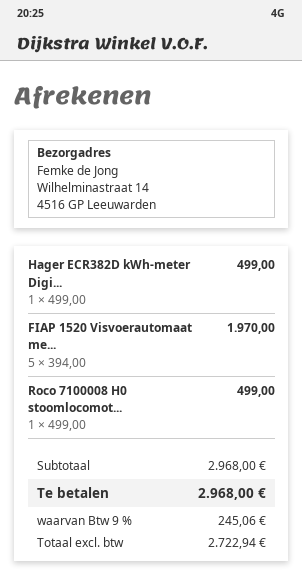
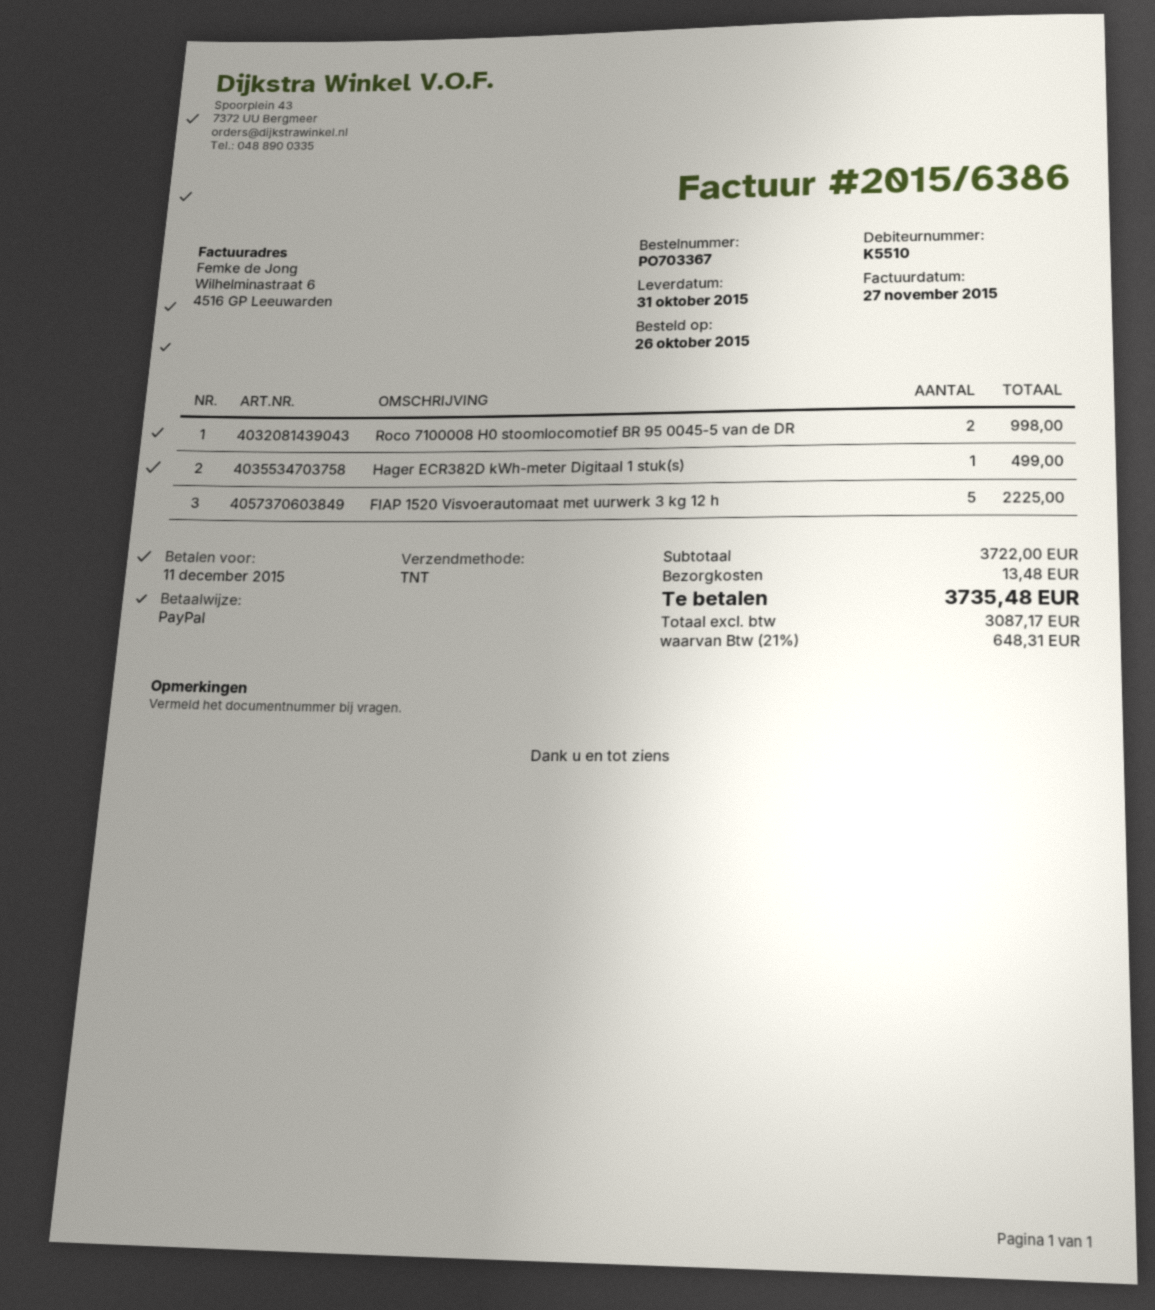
FIAP 1520 Visvoerautomaat me...: 5 for 1970.00 -> 5 for 2225.00
Roco 7100008 H0 stoomlocomot...: 1 for 499.00 -> 2 for 998.00
subtotal: 2968.00 -> 3722.00
shipping: none -> 13.48
net: 2722.94 -> 3087.17
tax: 9% = 245.06 -> 21% = 648.31
total: 2968.00 -> 3735.48

